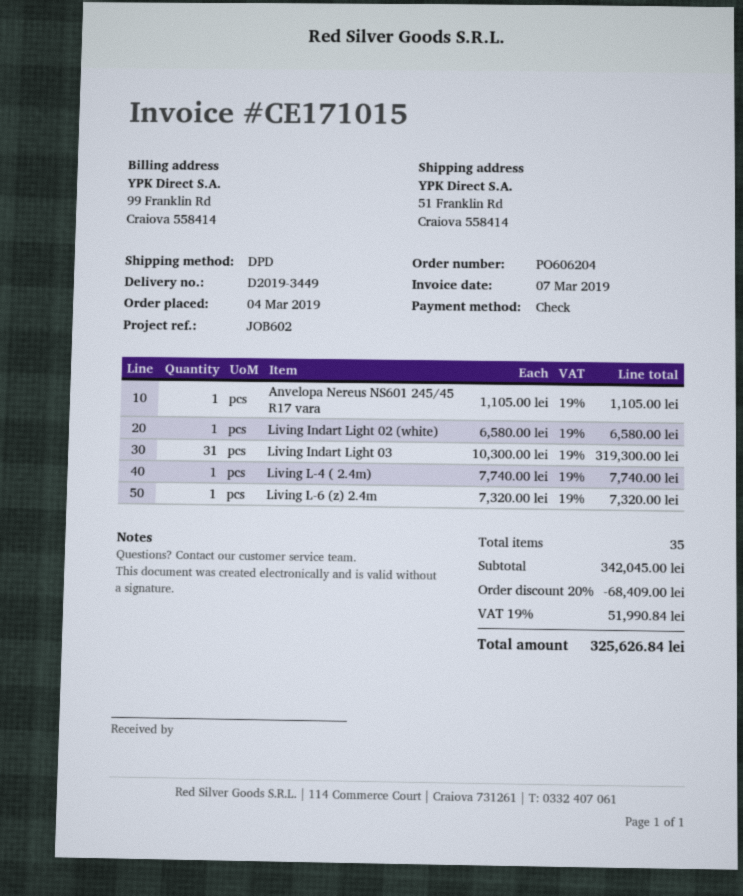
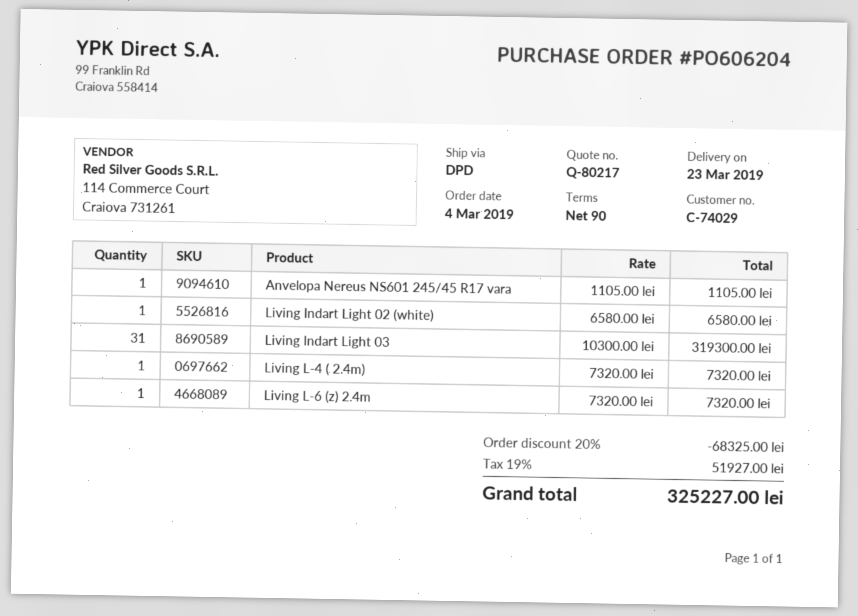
Living L-4 ( 2.4m): 1 x 7740.00 = 7740.00 -> 1 x 7320.00 = 7320.00
discount: 20% = 68409.00 -> 20% = 68325.00
tax: 19% = 51990.84 -> 19% = 51927.00
total: 325626.84 -> 325227.00

